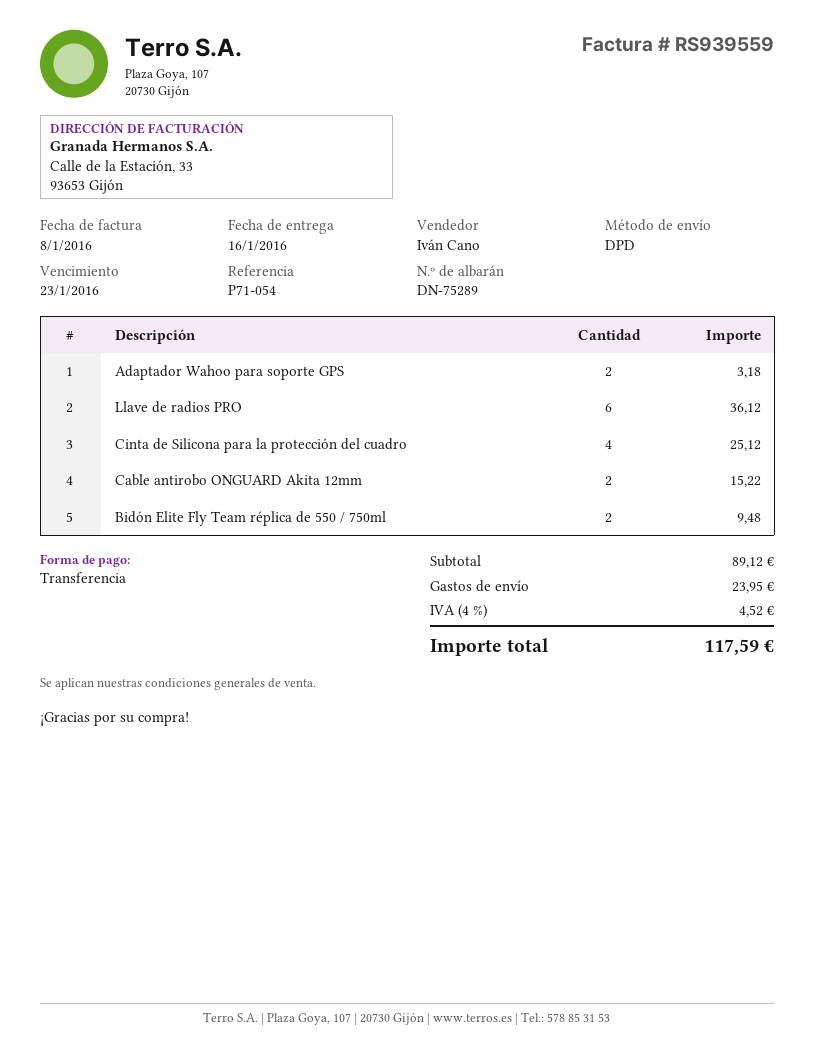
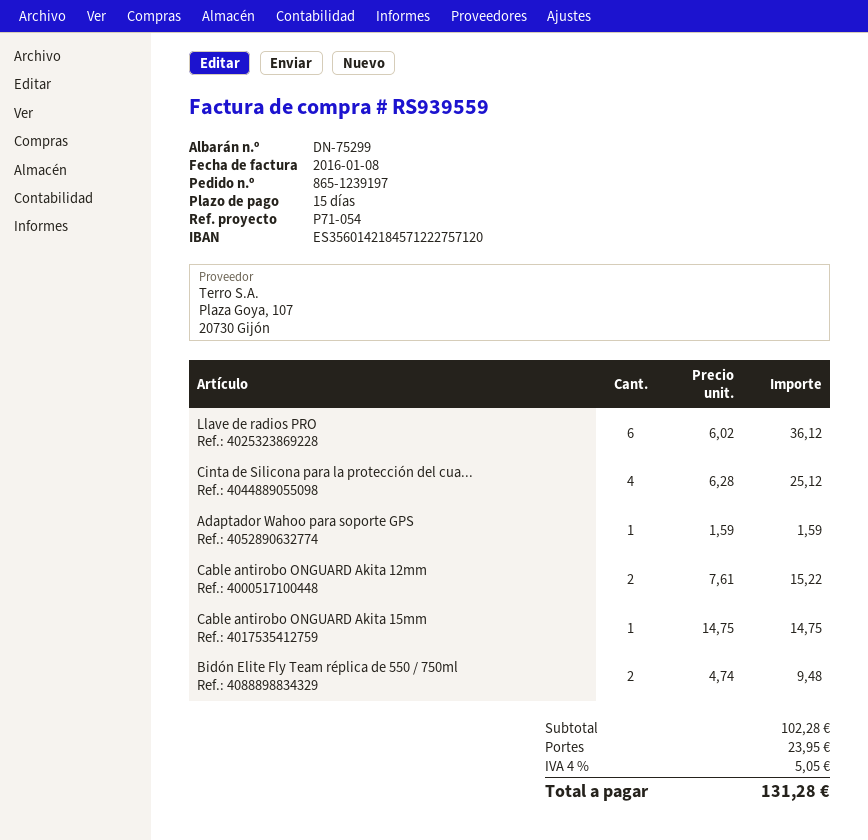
delivery note number: DN-75289 -> DN-75299
Adaptador Wahoo para soporte GPS: 2 for 3.18 -> 1 for 1.59
Cable antirobo ONGUARD Akita 15mm: none -> 1 for 14.75
subtotal: 89.12 -> 102.28
tax: 4% = 4.52 -> 4% = 5.05
total: 117.59 -> 131.28

